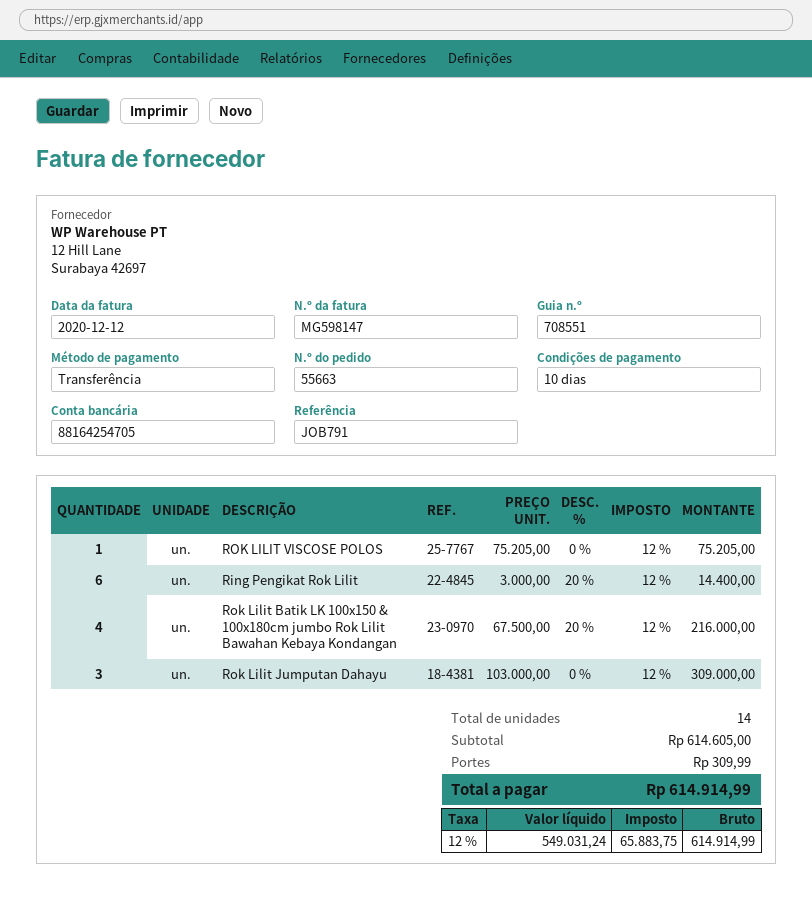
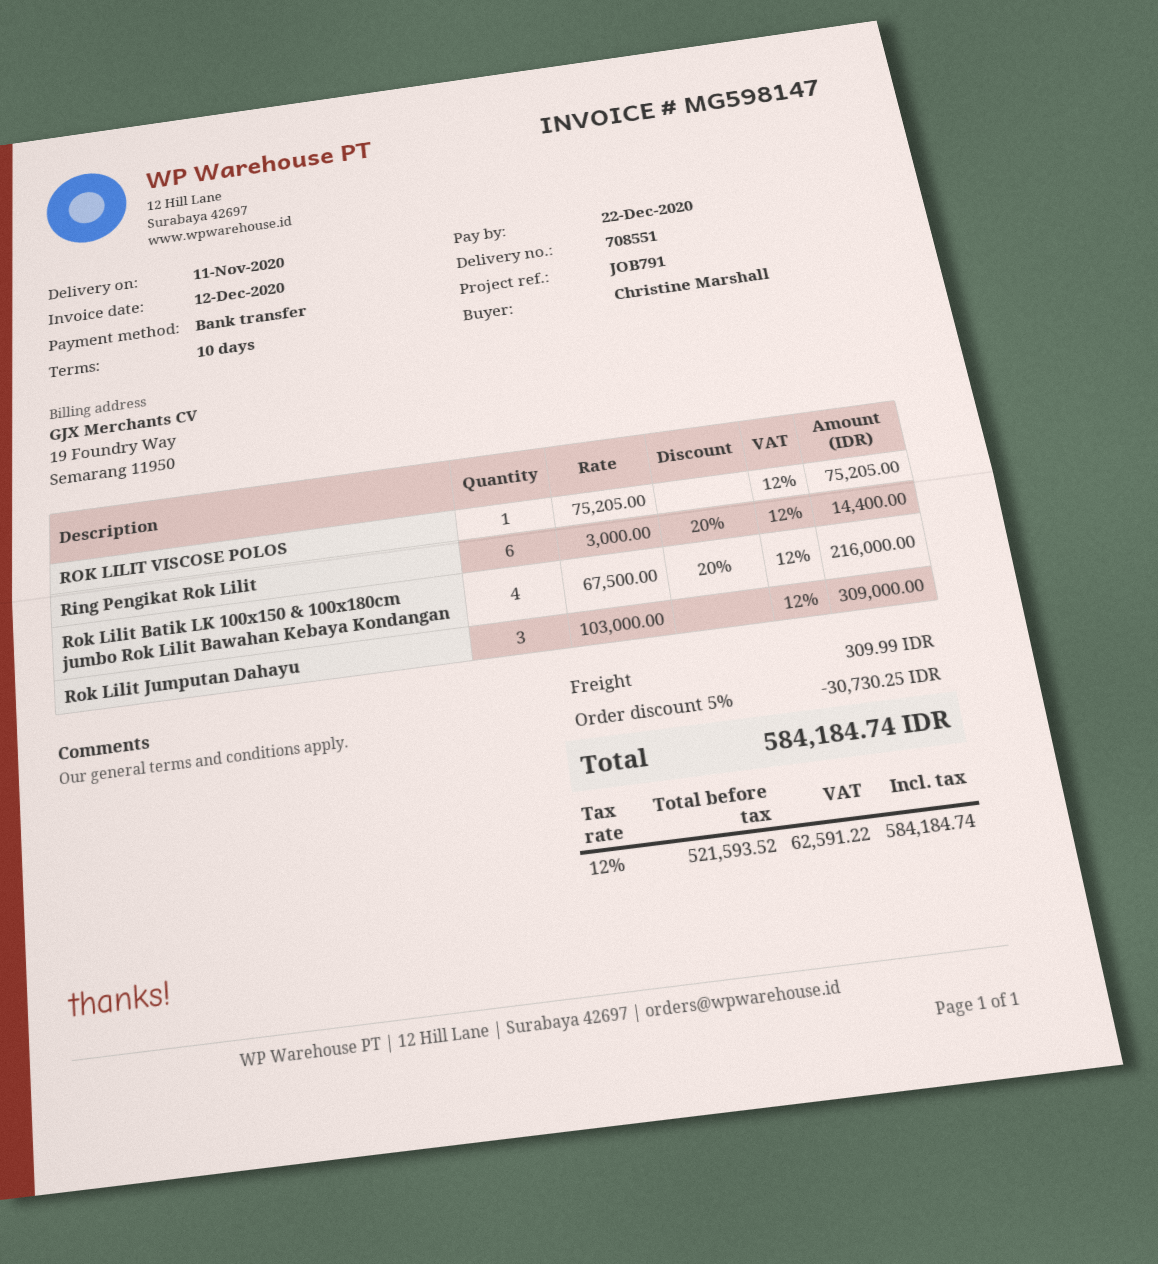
discount: none -> 5% = 30730.25
net: 549031.24 -> 521593.52
tax: 12% = 65883.75 -> 12% = 62591.22
total: 614914.99 -> 584184.74

